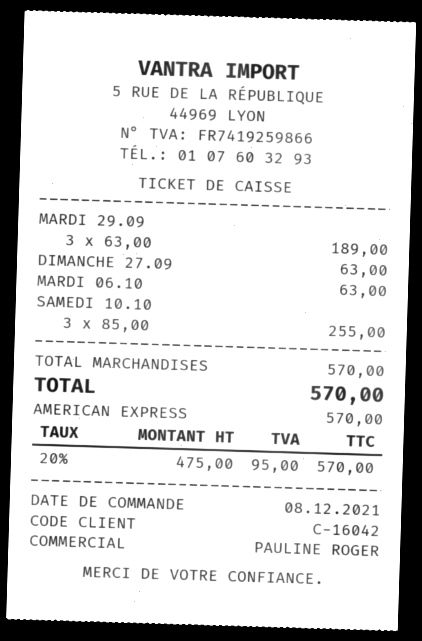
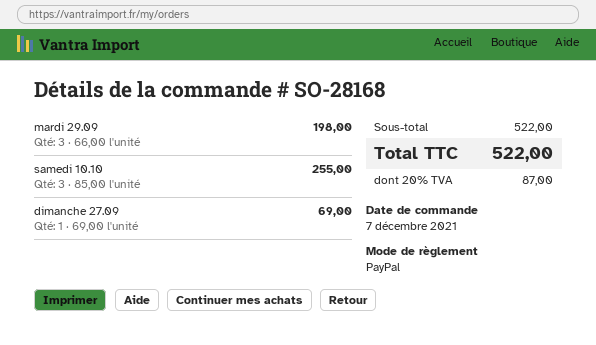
order date: 2021-12-08 -> 2021-12-07
payment method: American Express -> PayPal
MARDI 29.09: 3 x 63.00 = 189.00 -> 3 x 66.00 = 198.00
DIMANCHE 27.09: 1 x 63.00 = 63.00 -> 1 x 69.00 = 69.00
MARDI 06.10: 1 x 63.00 = 63.00 -> none
subtotal: 570.00 -> 522.00
tax: 20% = 95.00 -> 20% = 87.00
total: 570.00 -> 522.00

